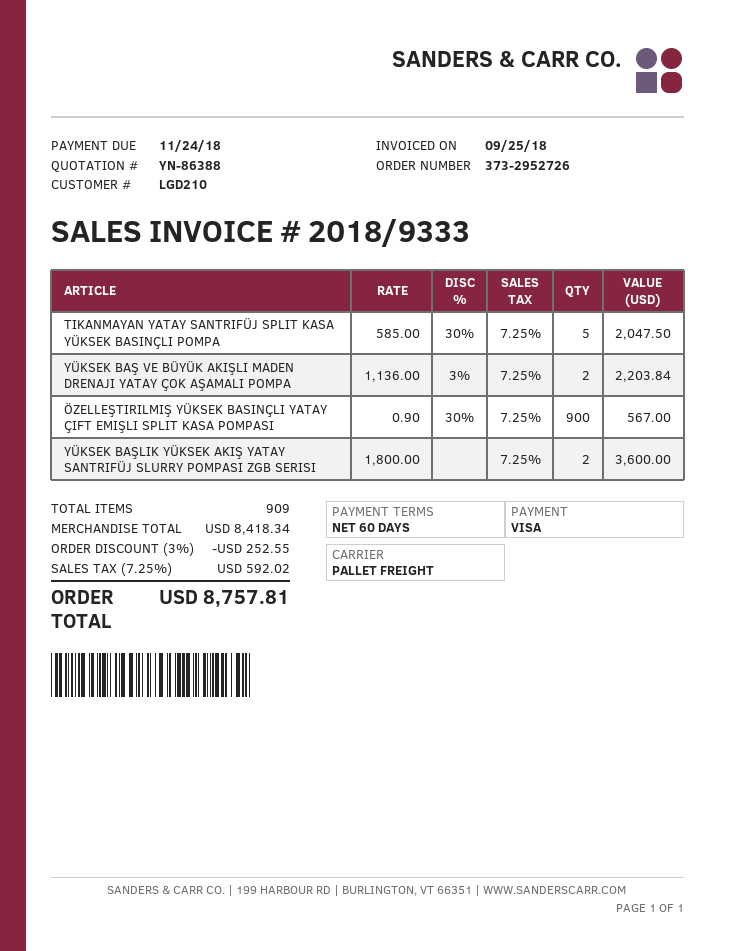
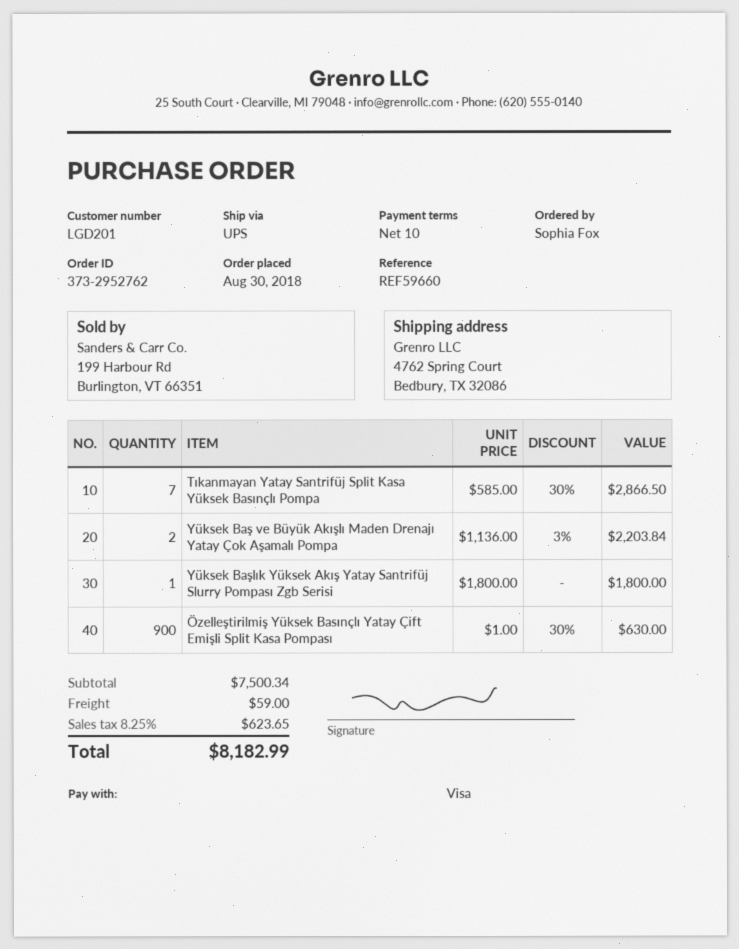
order number: 373-2952726 -> 373-2952762
payment terms: 60 days -> 10 days
customer number: LGD210 -> LGD201
shipping method: pallet freight -> UPS
TIKANMAYAN YATAY SANTRIFÜJ SPLIT KASA YÜKSEK BASINÇLI POMPA: 5 x 585.00 - 30% = 2047.50 -> 7 x 585.00 - 30% = 2866.50
ÖZELLEŞTIRILMIŞ YÜKSEK BASINÇLI YATAY ÇIFT EMIŞLI SPLIT KASA POMPASI: 900 x 0.90 - 30% = 567.00 -> 900 x 1.00 - 30% = 630.00
YÜKSEK BAŞLIK YÜKSEK AKIŞ YATAY SANTRIFÜJ SLURRY POMPASI ZGB SERISI: 2 x 1800.00 = 3600.00 -> 1 x 1800.00 = 1800.00
subtotal: 8418.34 -> 7500.34
discount: 3% = 252.55 -> none
shipping: none -> 59.00
tax: 7.25% = 592.02 -> 8.25% = 623.65
total: 8757.81 -> 8182.99

